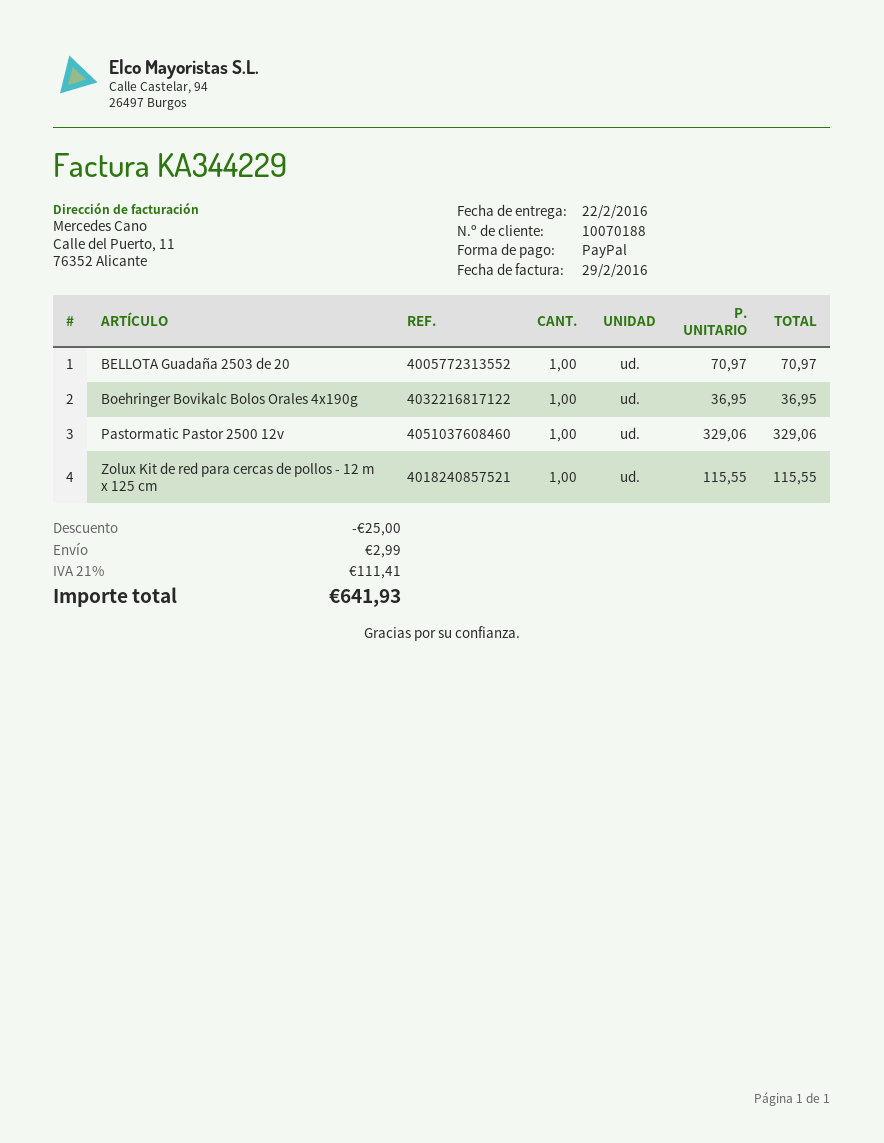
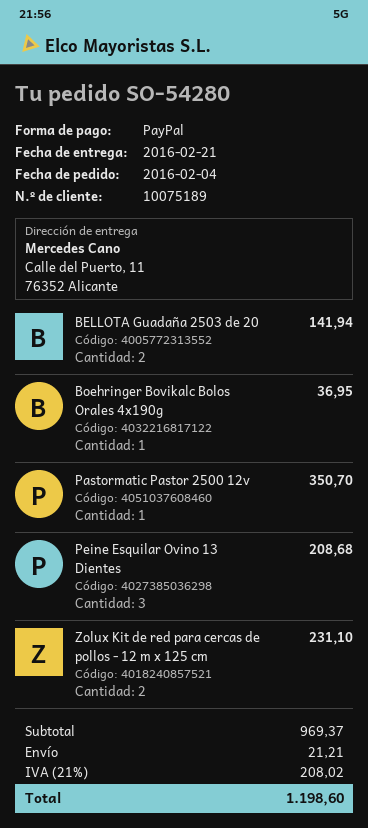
delivery date: 2016-02-22 -> 2016-02-21
customer number: 10070188 -> 10075189
BELLOTA Guadaña 2503 de 20: 1 for 70.97 -> 2 for 141.94
Pastormatic Pastor 2500 12v: 1 for 329.06 -> 1 for 350.70
Zolux Kit de red para cercas de pollos - 12 m x 125 cm: 1 for 115.55 -> 2 for 231.10
Peine Esquilar Ovino 13 Dientes: none -> 3 for 208.68
discount: 25.00 -> none
shipping: 2.99 -> 21.21
tax: 21% = 111.41 -> 21% = 208.02
total: 641.93 -> 1198.60

